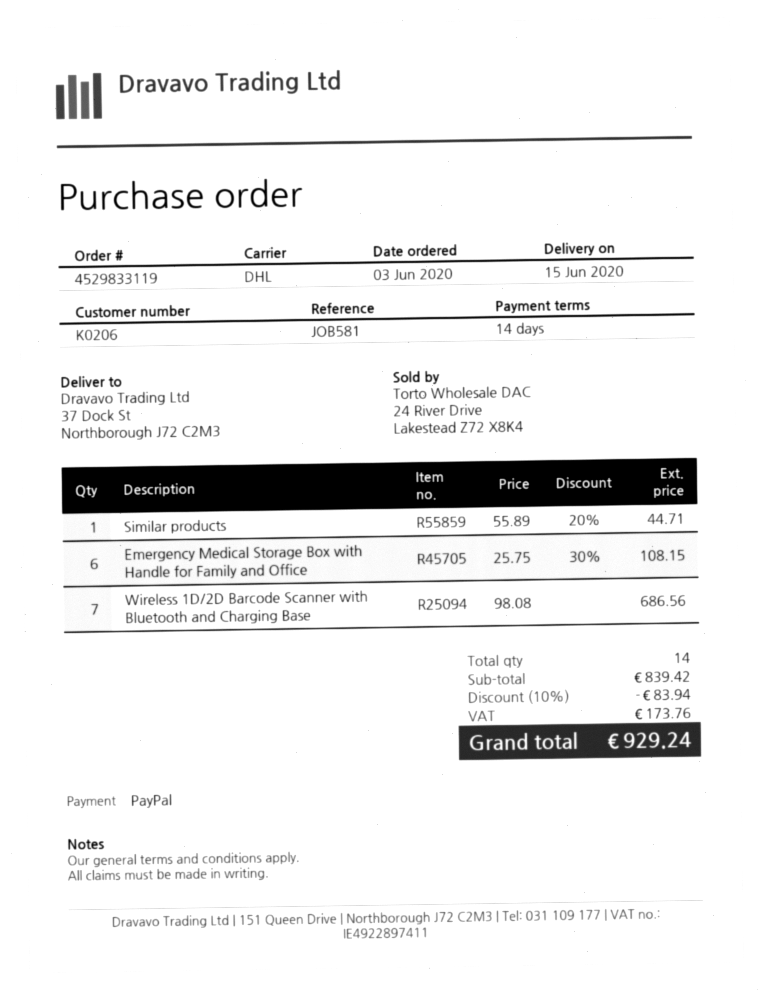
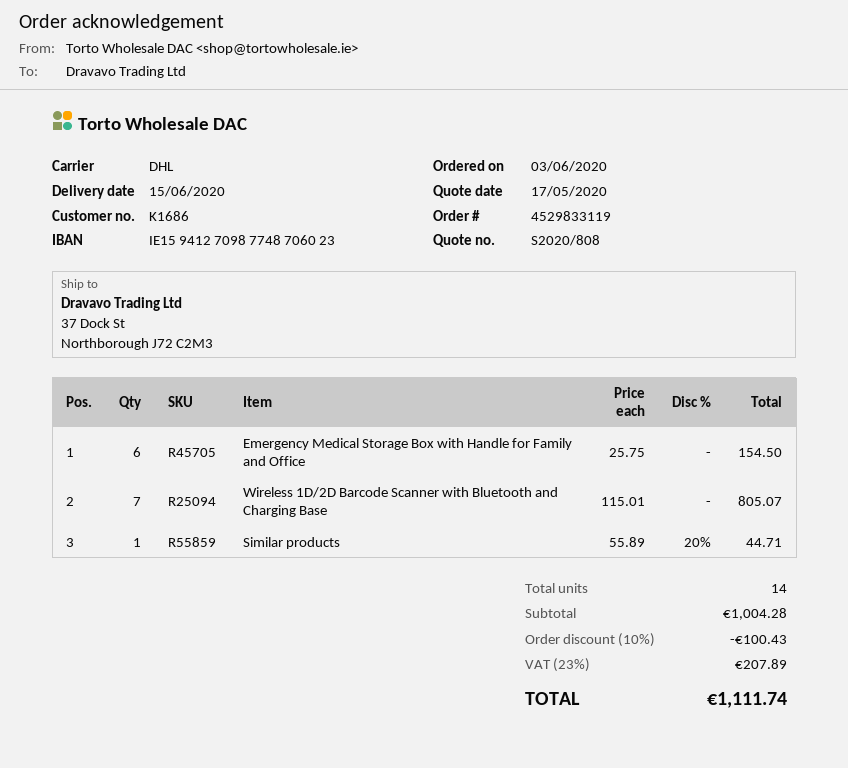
customer number: K0206 -> K1686
Emergency Medical Storage Box with Handle for Family and Office: 6 x 25.75 - 30% = 108.15 -> 6 x 25.75 = 154.50
Wireless 1D/2D Barcode Scanner with Bluetooth and Charging Base: 7 x 98.08 = 686.56 -> 7 x 115.01 = 805.07
subtotal: 839.42 -> 1004.28
discount: 10% = 83.94 -> 10% = 100.43
tax: 173.76 -> 207.89
total: 929.24 -> 1111.74

